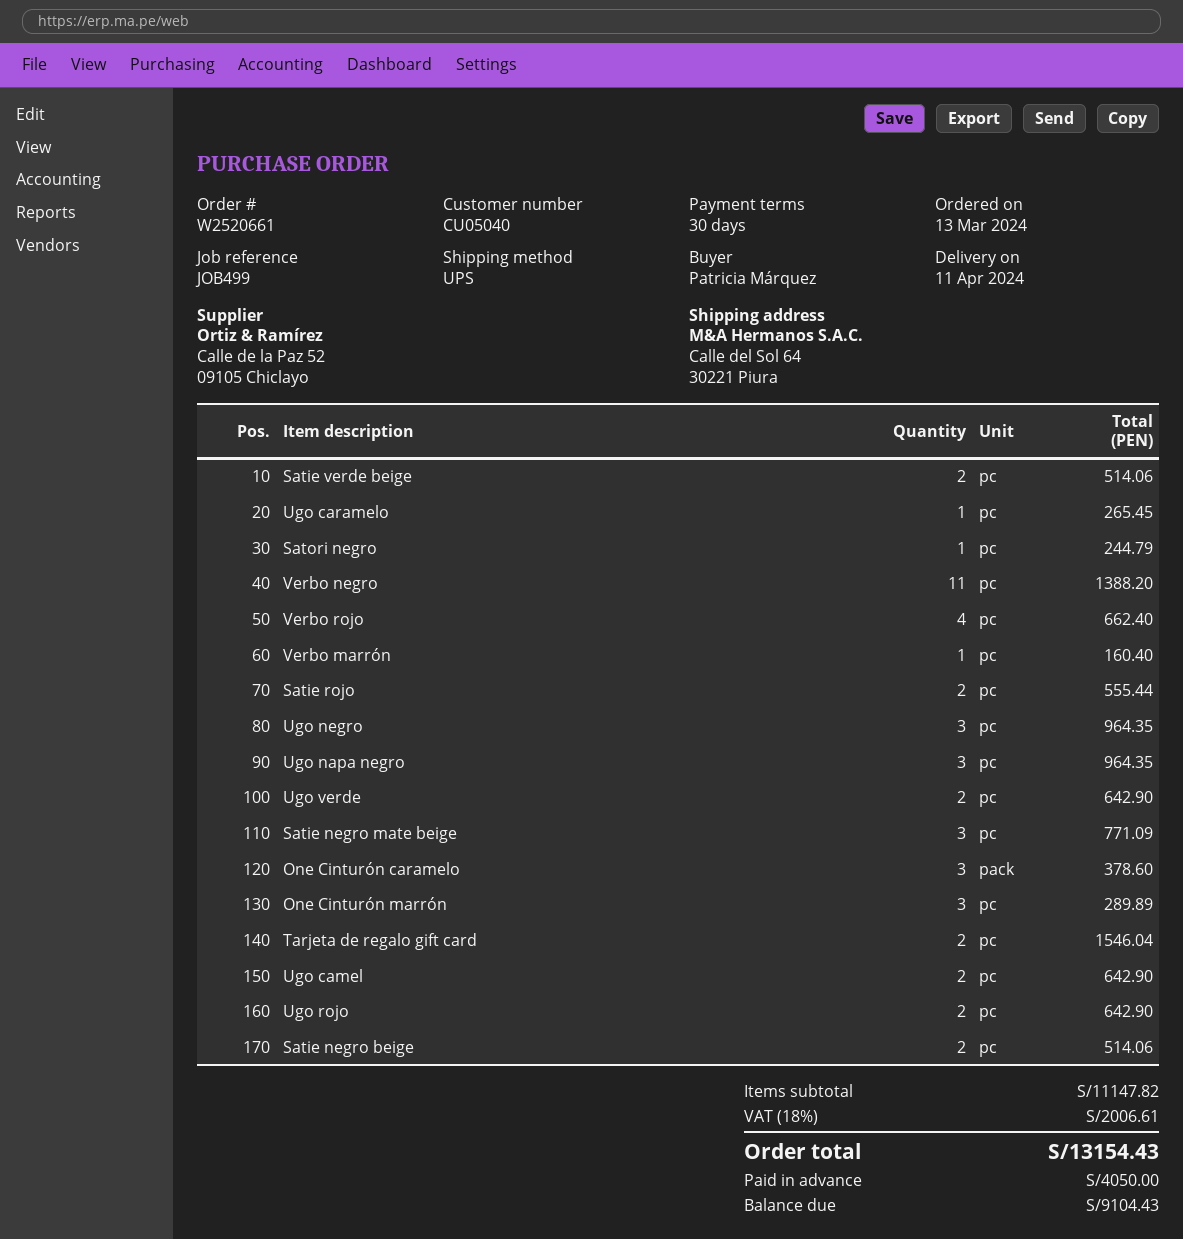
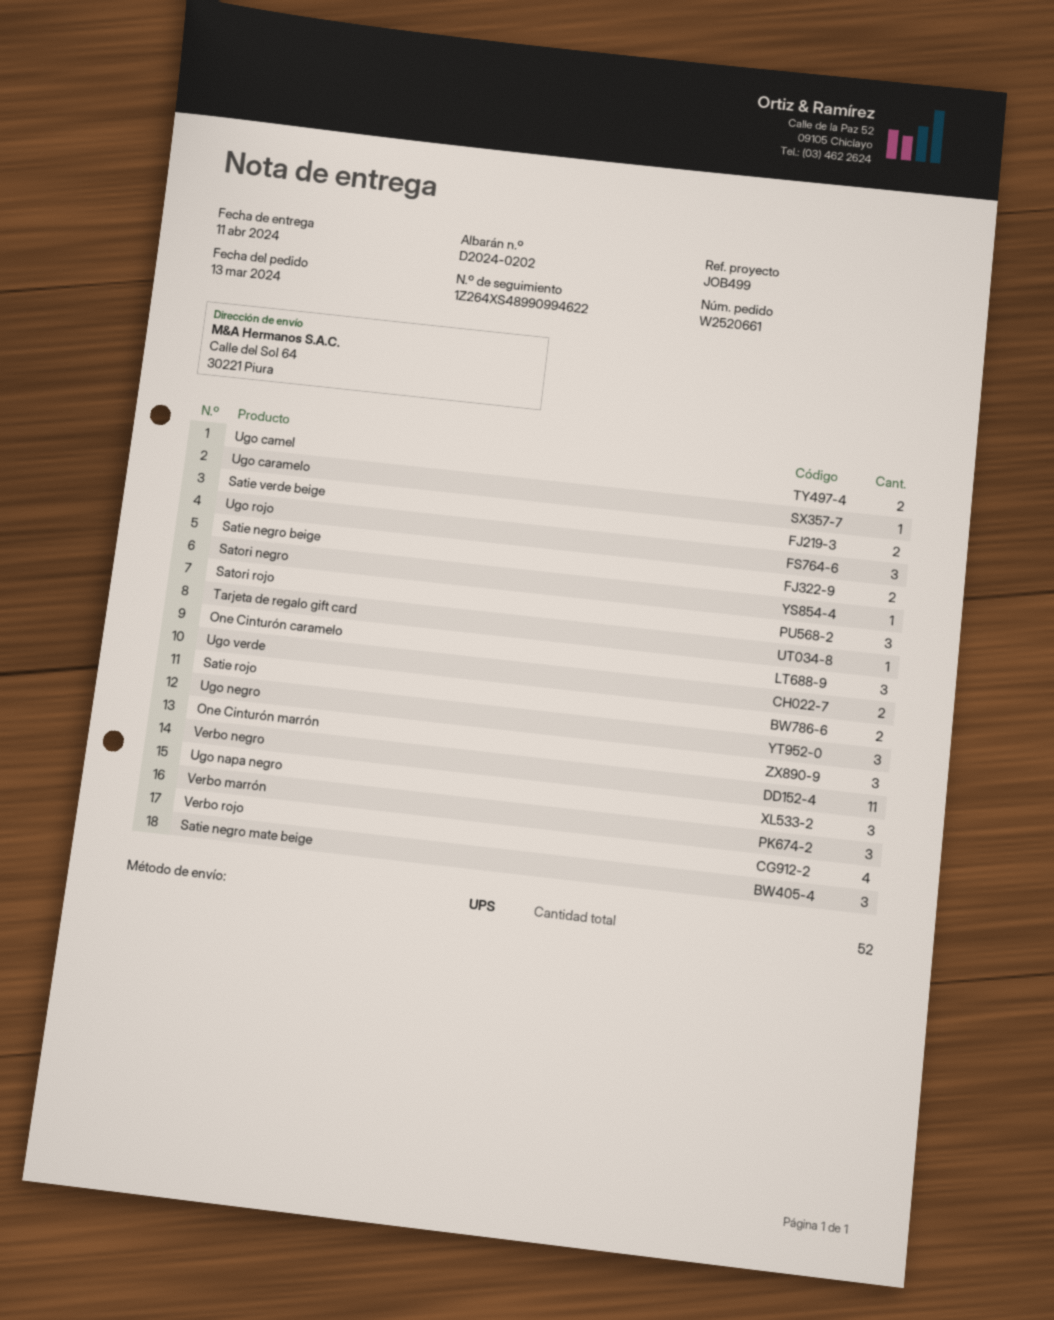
Verbo marrón: 1 -> 3
Tarjeta de regalo gift card: 2 -> 1
Ugo rojo: 2 -> 3
Satori rojo: none -> 3

